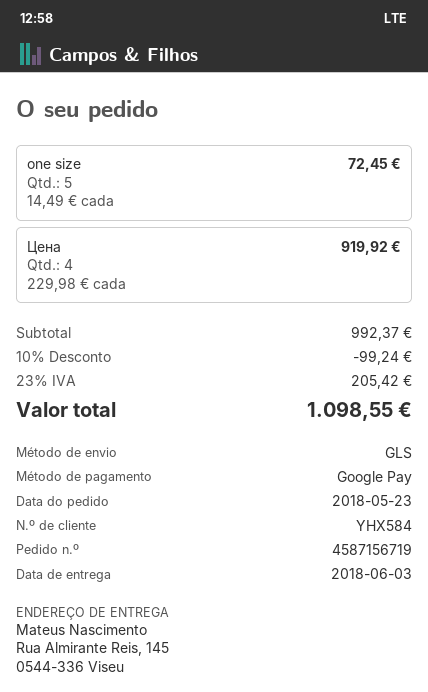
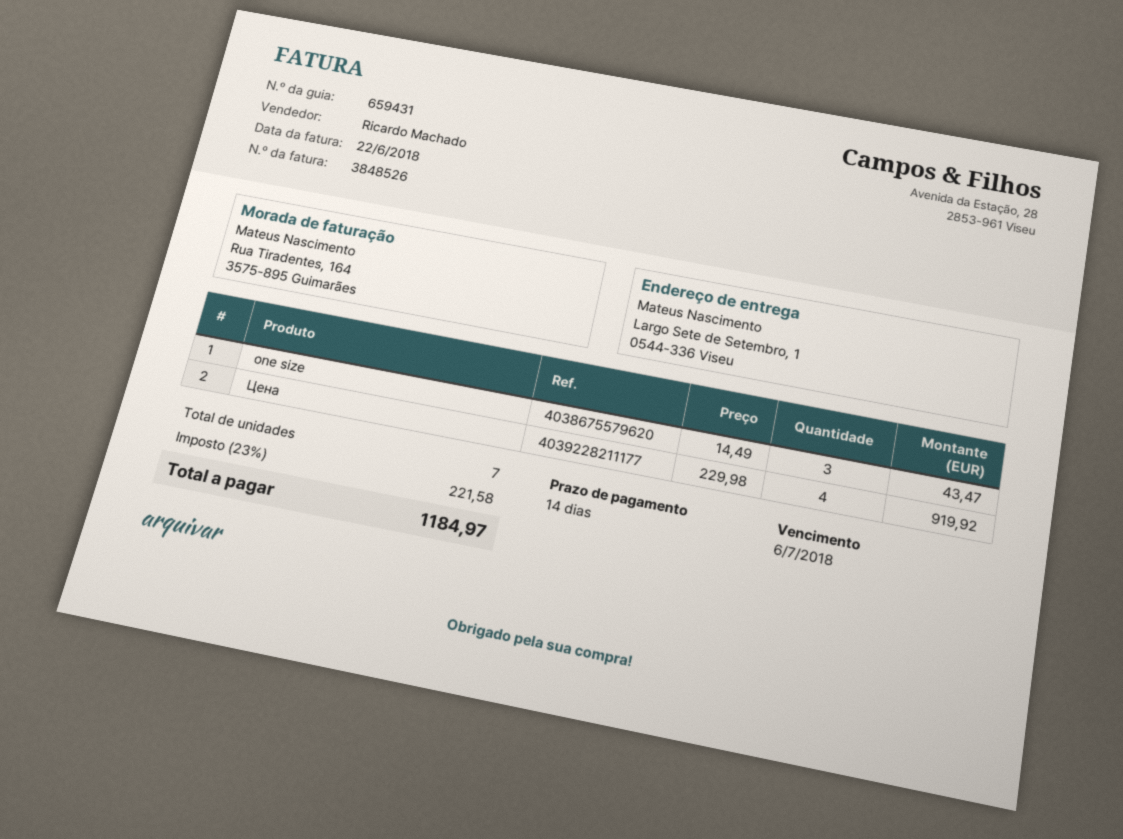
ship to: Rua Almirante Reis, 145, 0544-336 Viseu -> Largo Sete de Setembro, 1, 0544-336 Viseu
one size: 5 x 14.49 = 72.45 -> 3 x 14.49 = 43.47
discount: 10% = 99.24 -> none
tax: 23% = 205.42 -> 23% = 221.58
total: 1098.55 -> 1184.97

